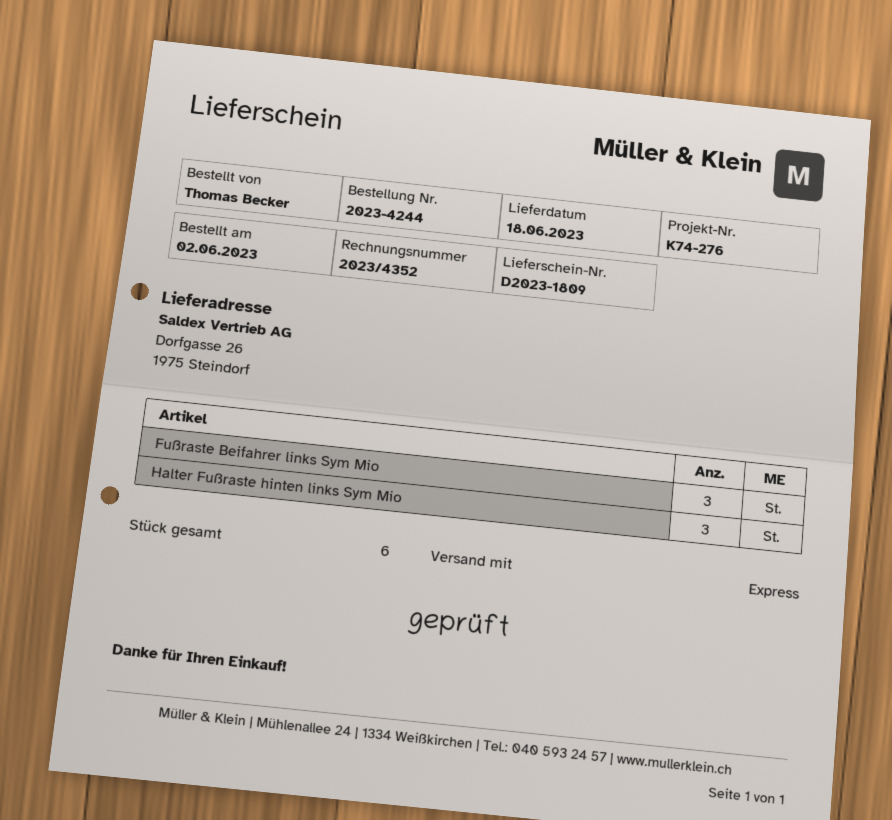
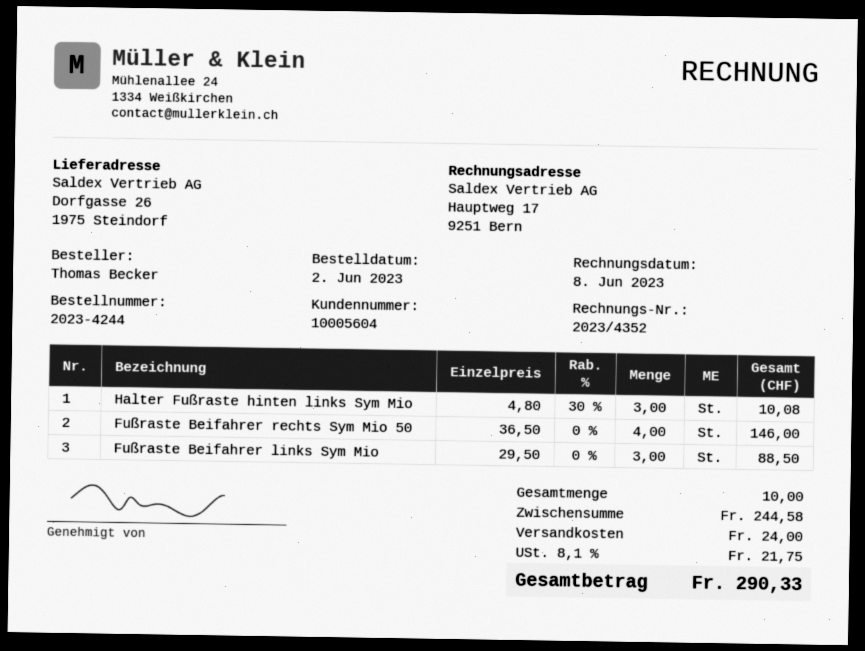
Fußraste Beifahrer rechts Sym Mio 50: none -> 4
total quantity: 6 -> 10

